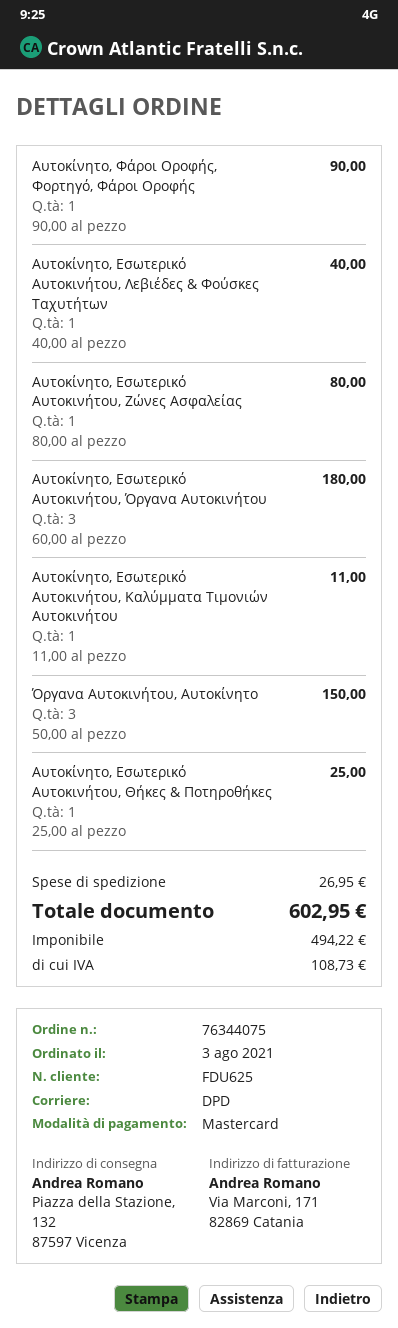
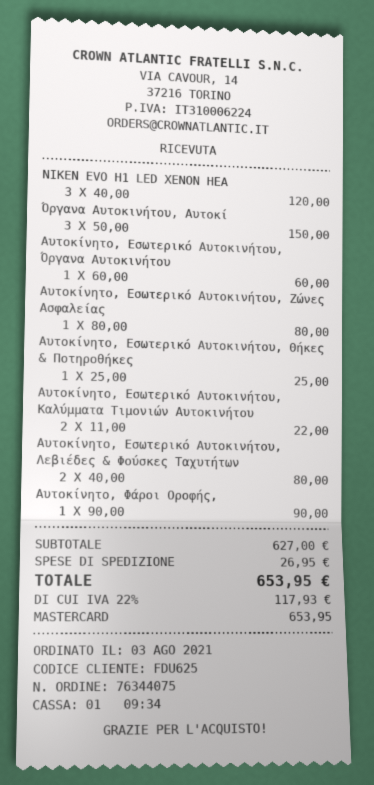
Αυτοκίνητο, Εσωτερικό Αυτοκινήτου, Λεβιέδες & Φούσκες Ταχυτήτων: 1 x 40.00 = 40.00 -> 2 x 40.00 = 80.00
Αυτοκίνητο, Εσωτερικό Αυτοκινήτου, Όργανα Αυτοκινήτου: 3 x 60.00 = 180.00 -> 1 x 60.00 = 60.00
Αυτοκίνητο, Εσωτερικό Αυτοκινήτου, Καλύμματα Τιμονιών Αυτοκινήτου: 1 x 11.00 = 11.00 -> 2 x 11.00 = 22.00
NIKEN EVO H1 LED XENON HEA: none -> 3 x 40.00 = 120.00
tax: 108.73 -> 117.93
total: 602.95 -> 653.95

